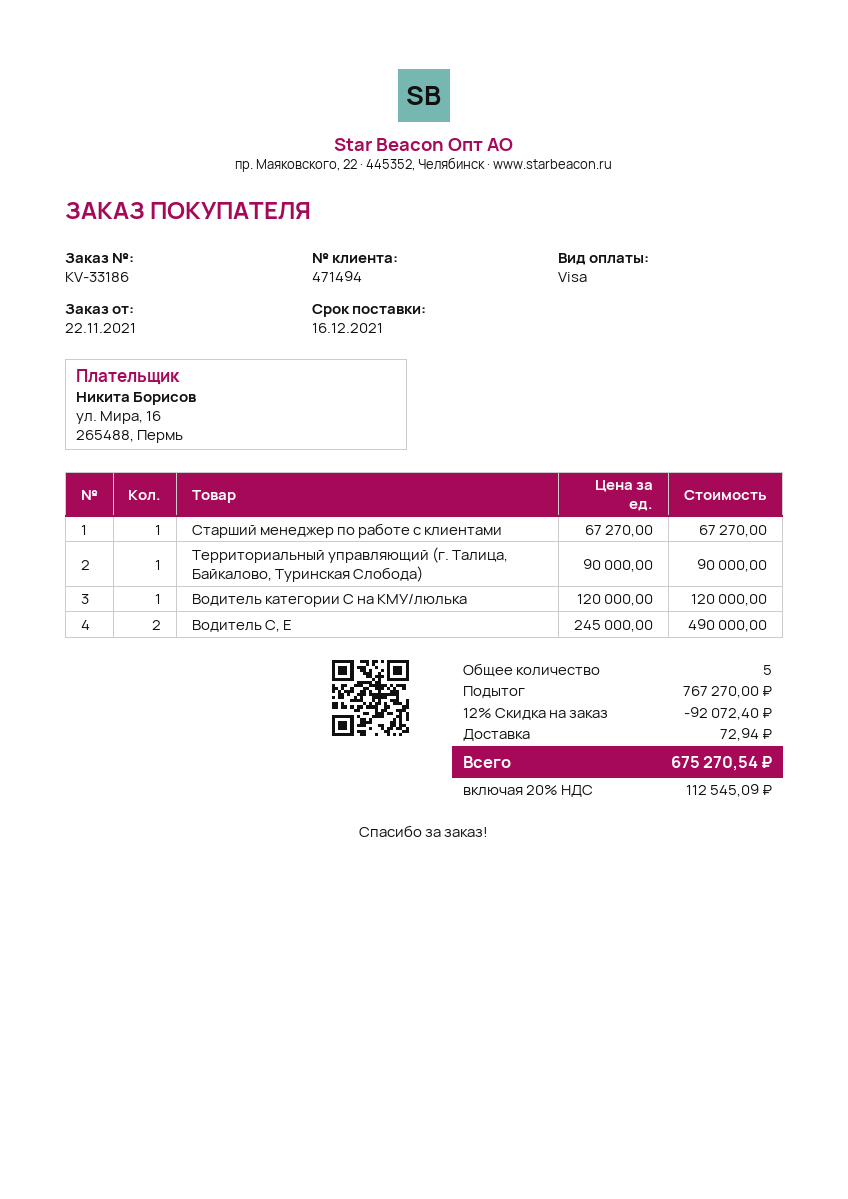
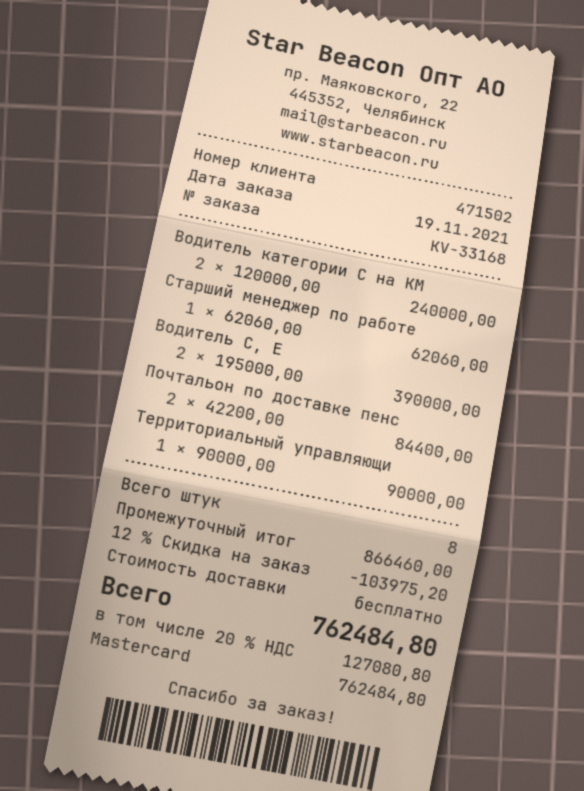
order number: KV-33186 -> KV-33168
order date: 2021-11-22 -> 2021-11-19
customer number: 471494 -> 471502
payment method: Visa -> Mastercard
Старший менеджер по работе с клиентами: 1 x 67270.00 = 67270.00 -> 1 x 62060.00 = 62060.00
Водитель категории С на КМУ/люлька: 1 x 120000.00 = 120000.00 -> 2 x 120000.00 = 240000.00
Водитель С, Е: 2 x 245000.00 = 490000.00 -> 2 x 195000.00 = 390000.00
Почтальон по доставке пенс: none -> 2 x 42200.00 = 84400.00
total quantity: 5 -> 8
subtotal: 767270.00 -> 866460.00
discount: 12% = 92072.40 -> 12% = 103975.20
shipping: 72.94 -> 0.00
tax: 20% = 112545.09 -> 20% = 127080.80
total: 675270.54 -> 762484.80

